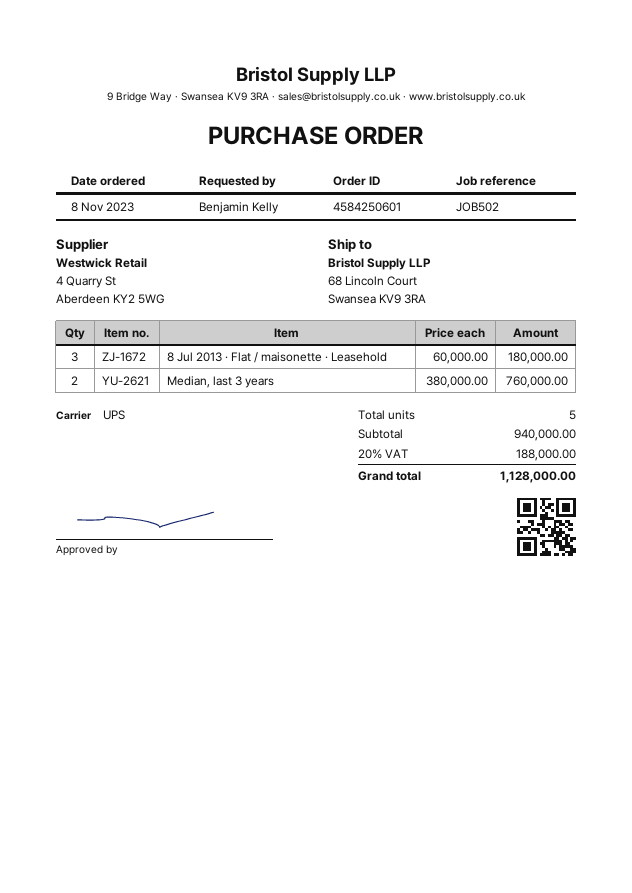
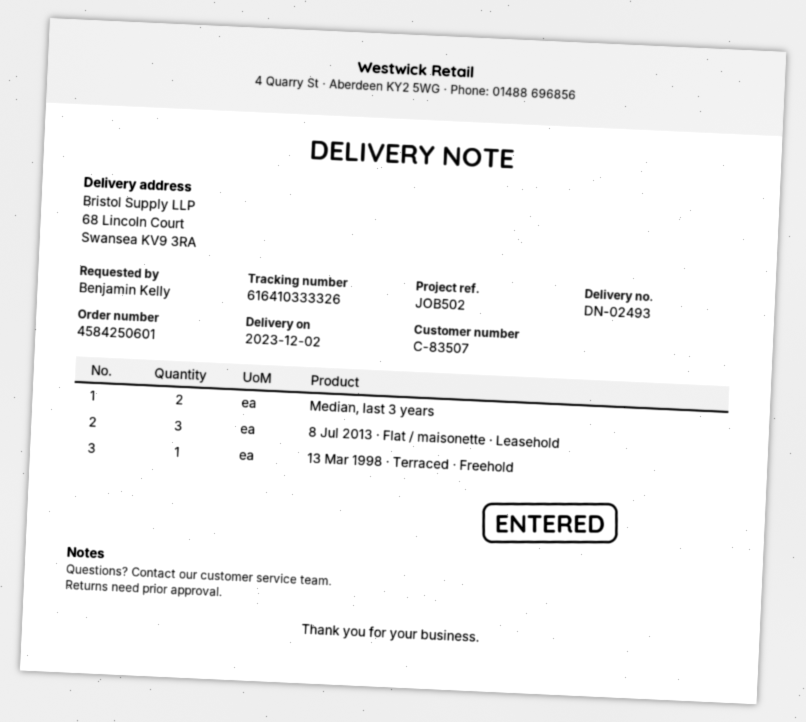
13 Mar 1998 · Terraced · Freehold: none -> 1

